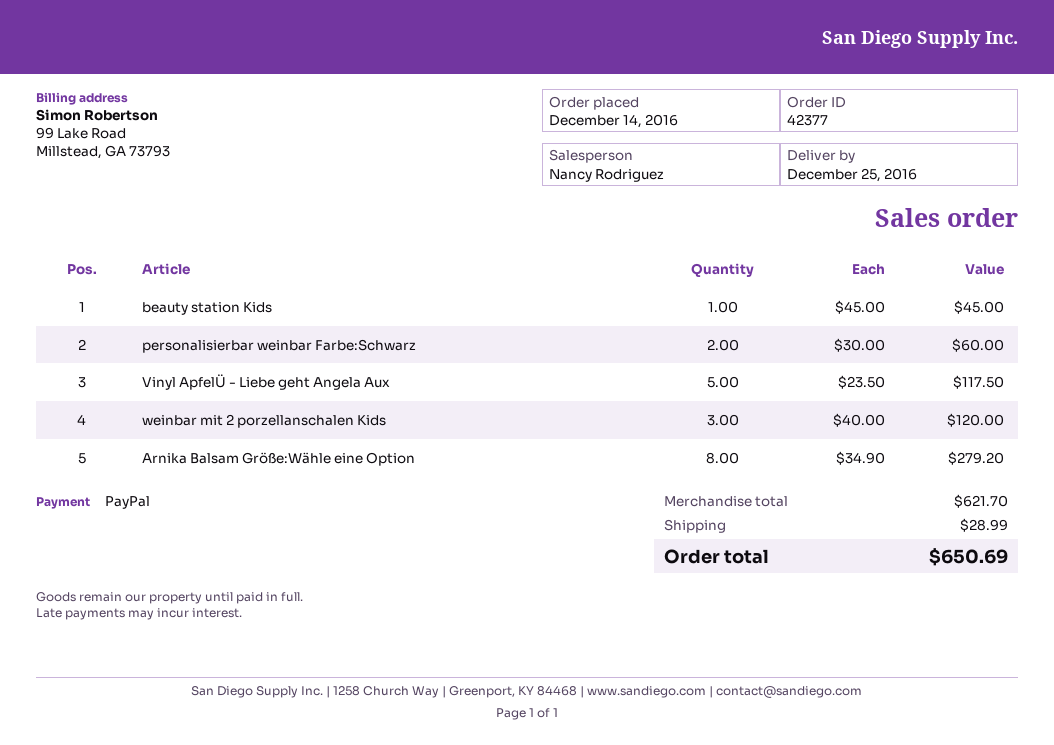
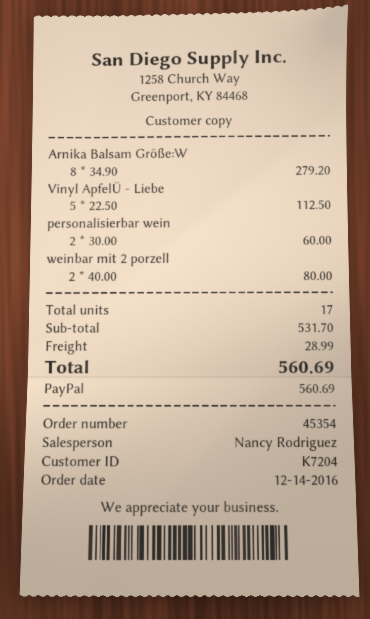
order number: 42377 -> 45354
beauty station Kids: 1 x 45.00 = 45.00 -> none
Vinyl ApfelÜ - Liebe geht Angela Aux: 5 x 23.50 = 117.50 -> 5 x 22.50 = 112.50
weinbar mit 2 porzellanschalen Kids: 3 x 40.00 = 120.00 -> 2 x 40.00 = 80.00
subtotal: 621.70 -> 531.70
total: 650.69 -> 560.69

